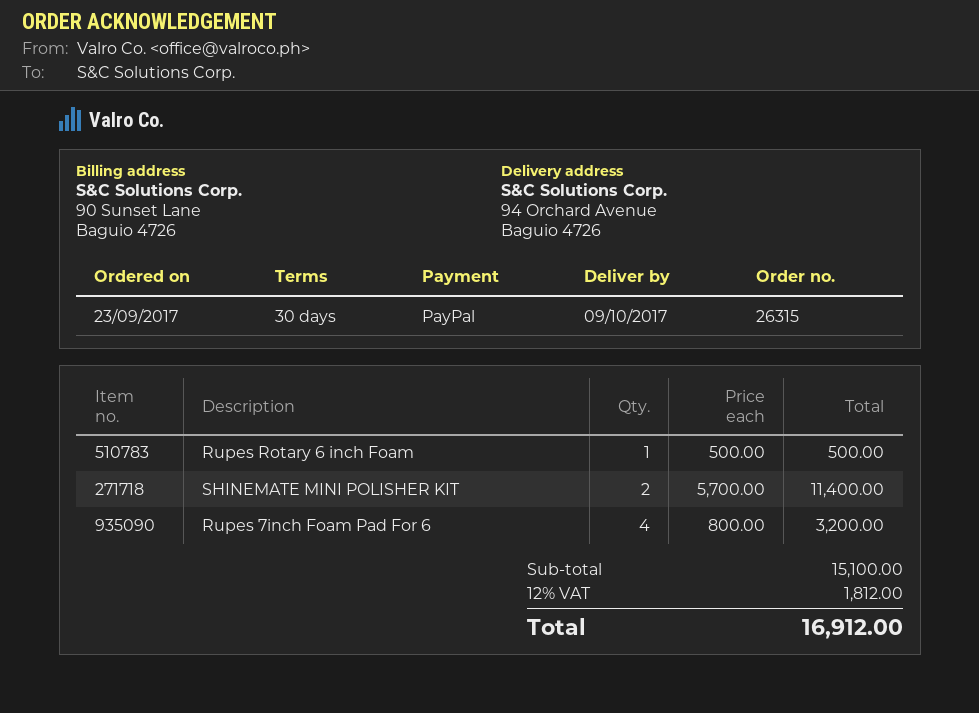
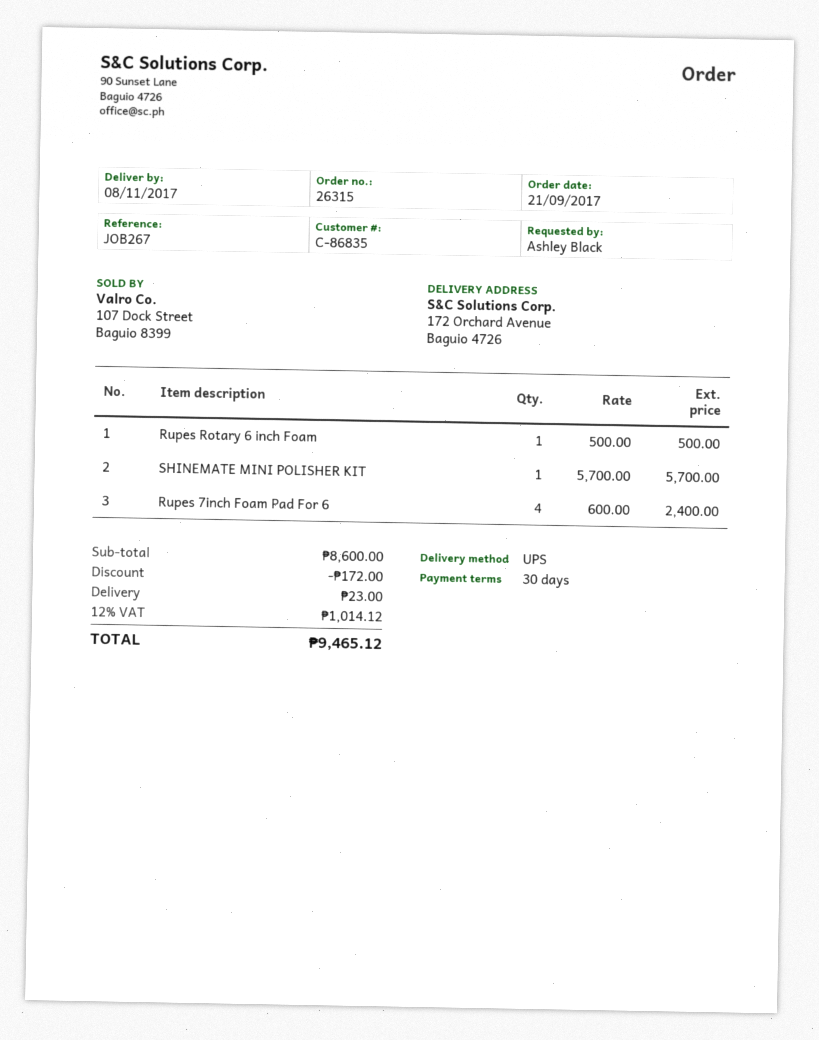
order date: 2017-09-23 -> 2017-09-21
delivery date: 2017-10-09 -> 2017-11-08
ship to: 94 Orchard Avenue, Baguio 4726 -> 172 Orchard Avenue, Baguio 4726
SHINEMATE MINI POLISHER KIT: 2 x 5700.00 = 11400.00 -> 1 x 5700.00 = 5700.00
Rupes 7inch Foam Pad For 6: 4 x 800.00 = 3200.00 -> 4 x 600.00 = 2400.00
subtotal: 15100.00 -> 8600.00
discount: none -> 172.00
shipping: none -> 23.00
tax: 12% = 1812.00 -> 12% = 1014.12
total: 16912.00 -> 9465.12

